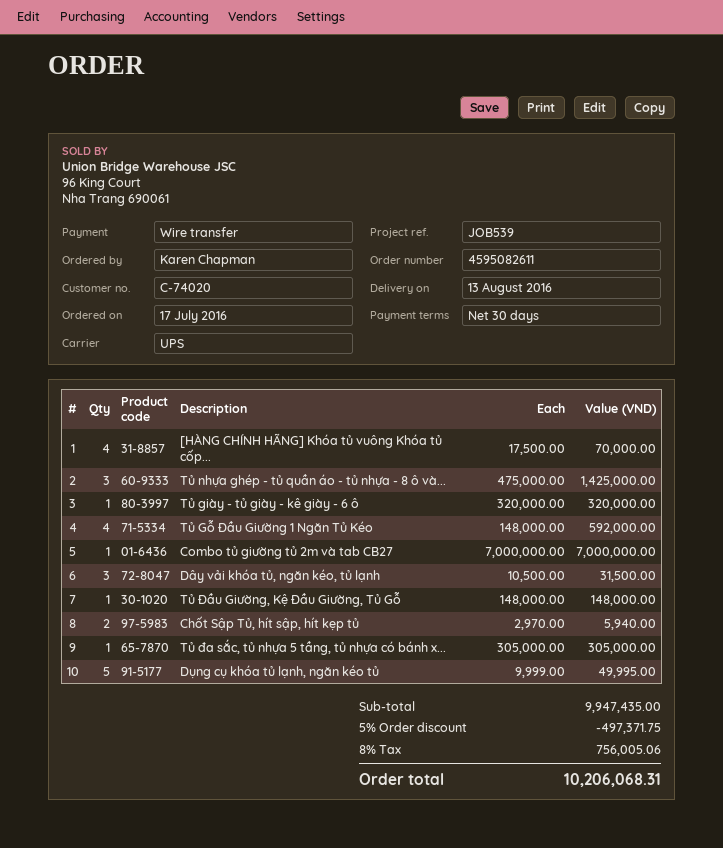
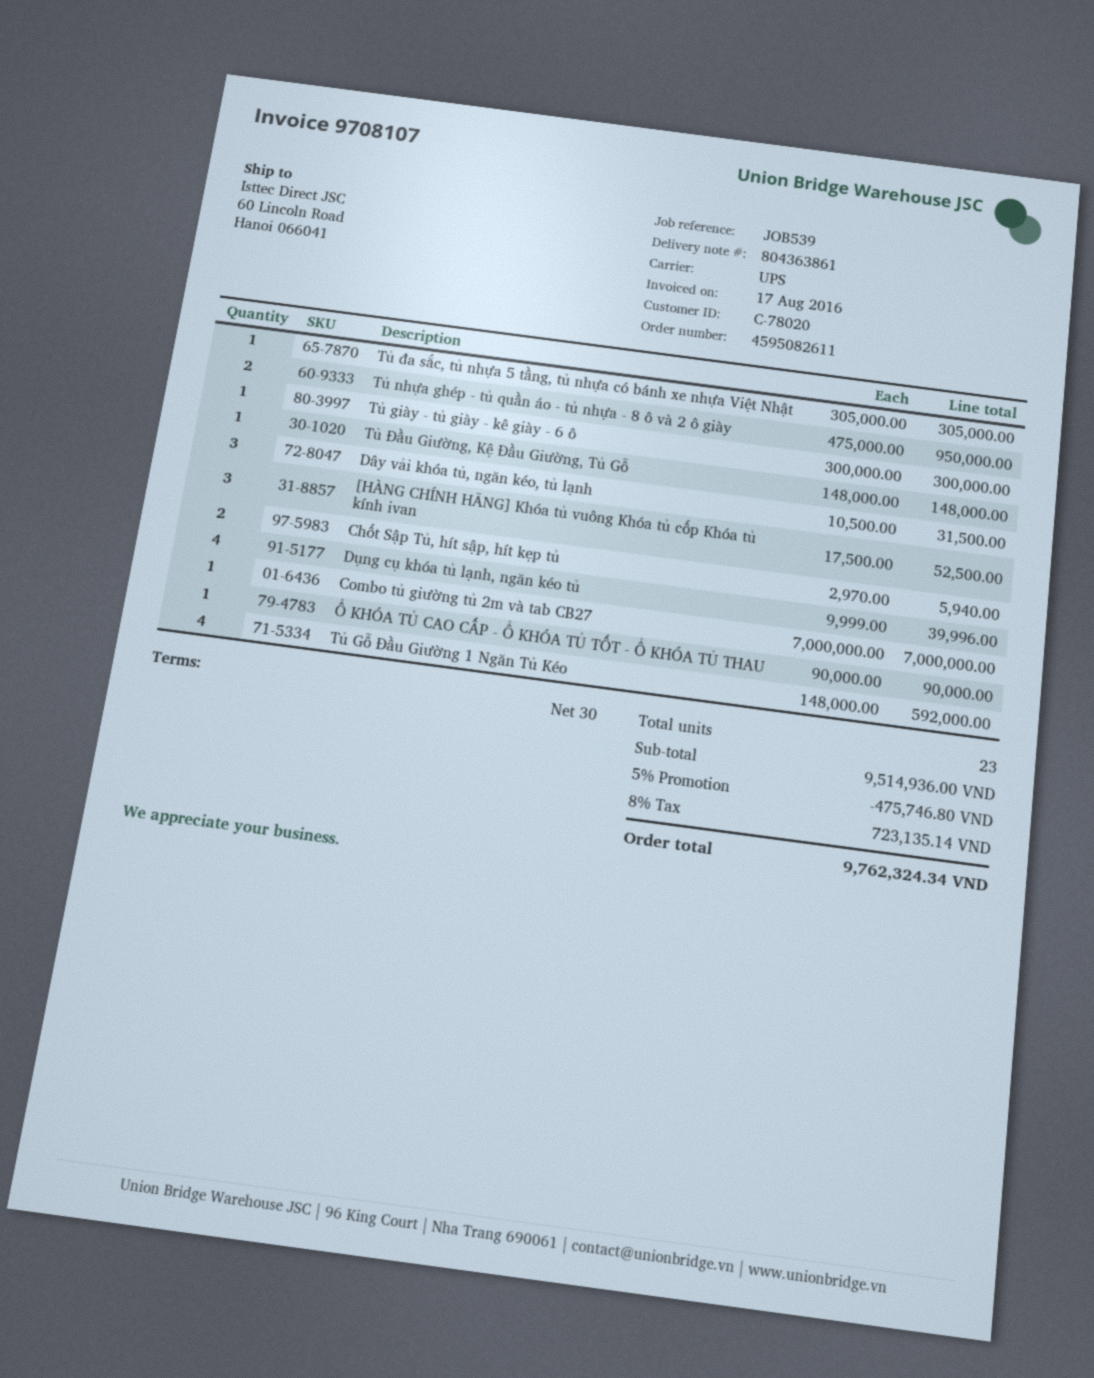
customer number: C-74020 -> C-78020
[HÀNG CHÍNH HÃNG] Khóa tủ vuông Khóa tủ cốp...: 4 x 17500.00 = 70000.00 -> 3 x 17500.00 = 52500.00
Tủ nhựa ghép - tủ quần áo - tủ nhựa - 8 ô và...: 3 x 475000.00 = 1425000.00 -> 2 x 475000.00 = 950000.00
Tủ giày - tủ giày - kê giày - 6 ô: 1 x 320000.00 = 320000.00 -> 1 x 300000.00 = 300000.00
Dụng cụ khóa tủ lạnh, ngăn kéo tủ: 5 x 9999.00 = 49995.00 -> 4 x 9999.00 = 39996.00
Ổ KHÓA TỦ CAO CẤP - Ổ KHÓA TỦ TỐT - Ổ KHÓA TỦ THAU: none -> 1 x 90000.00 = 90000.00
subtotal: 9947435.00 -> 9514936.00
discount: 5% = 497371.75 -> 5% = 475746.80
tax: 8% = 756005.06 -> 8% = 723135.14
total: 10206068.31 -> 9762324.34

